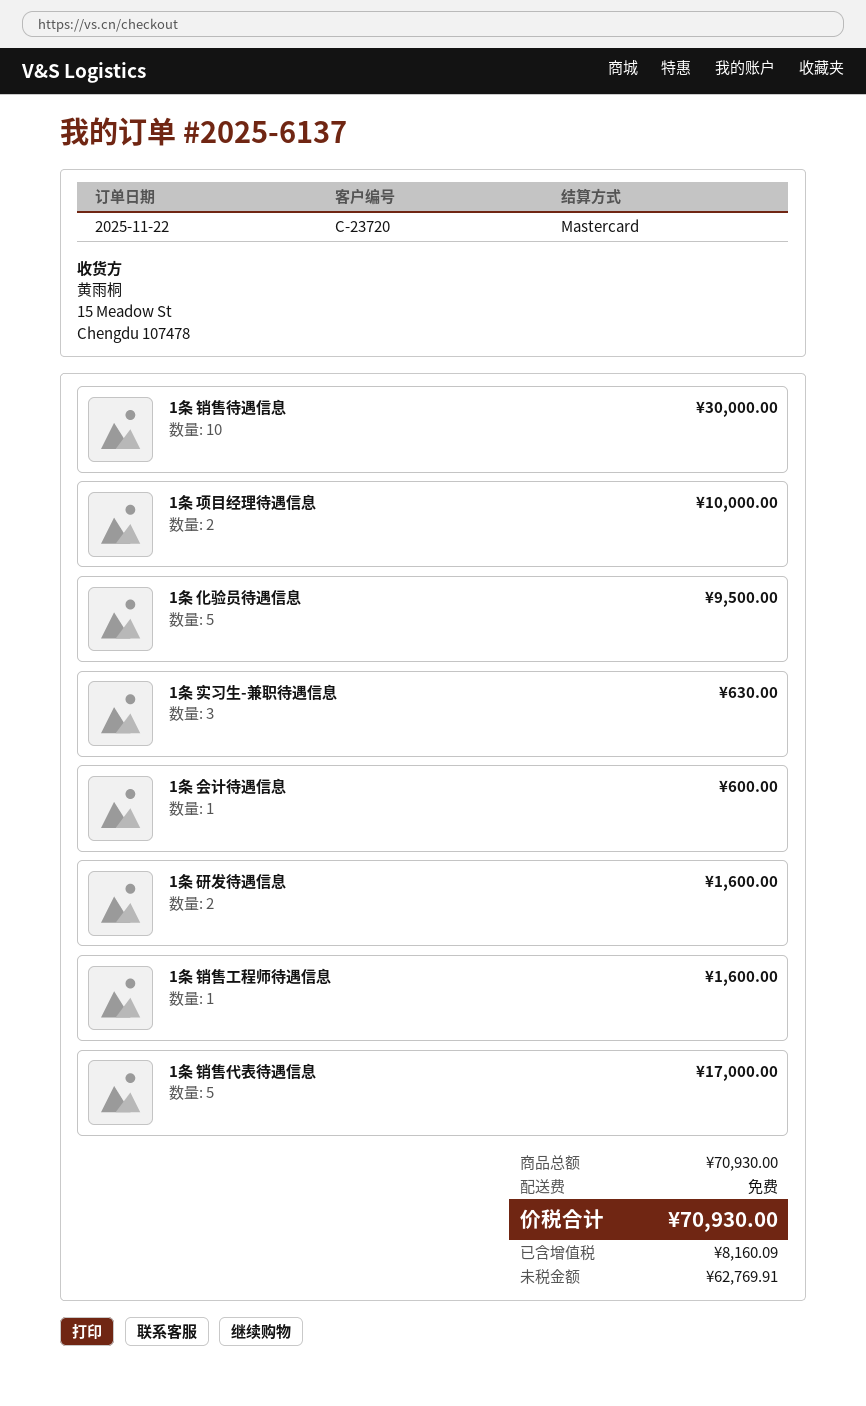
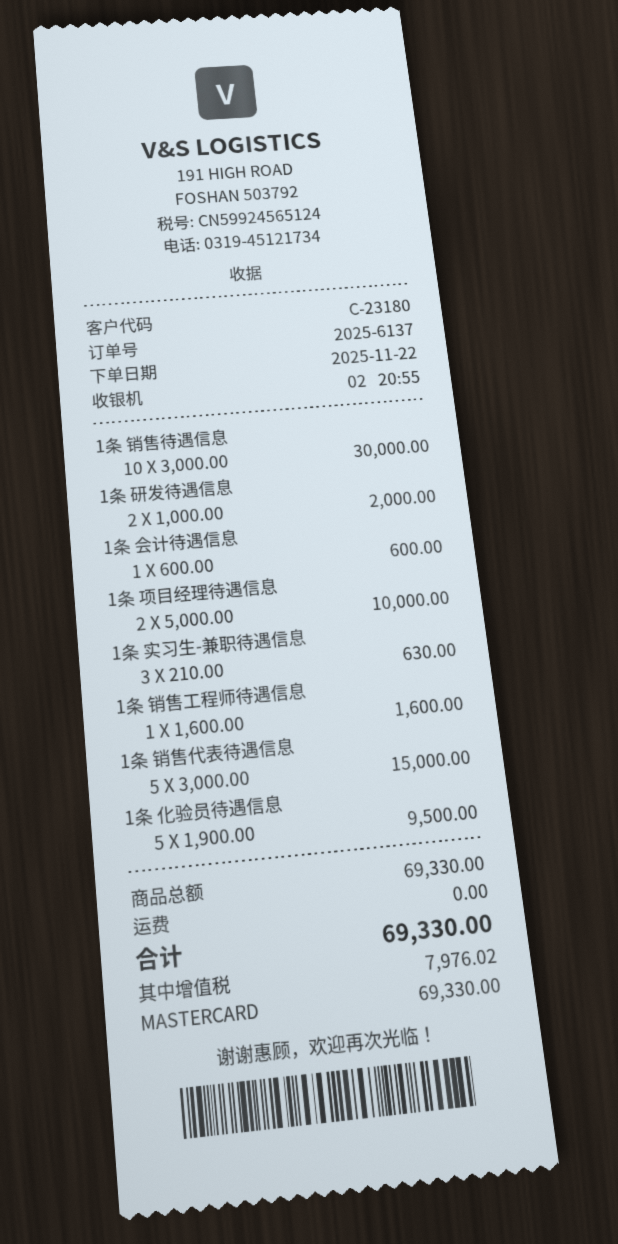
customer number: C-23720 -> C-23180
1条 研发待遇信息: 2 for 1600.00 -> 2 for 2000.00
1条 销售代表待遇信息: 5 for 17000.00 -> 5 for 15000.00
subtotal: 70930.00 -> 69330.00
tax: 8160.09 -> 7976.02
total: 70930.00 -> 69330.00

